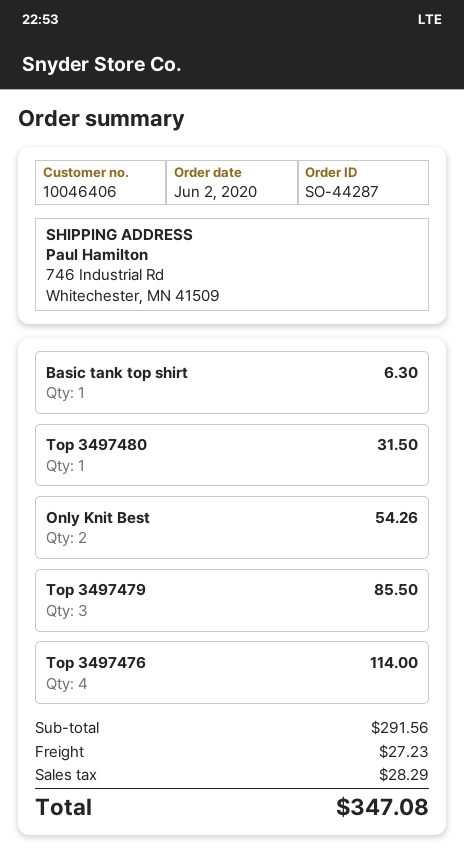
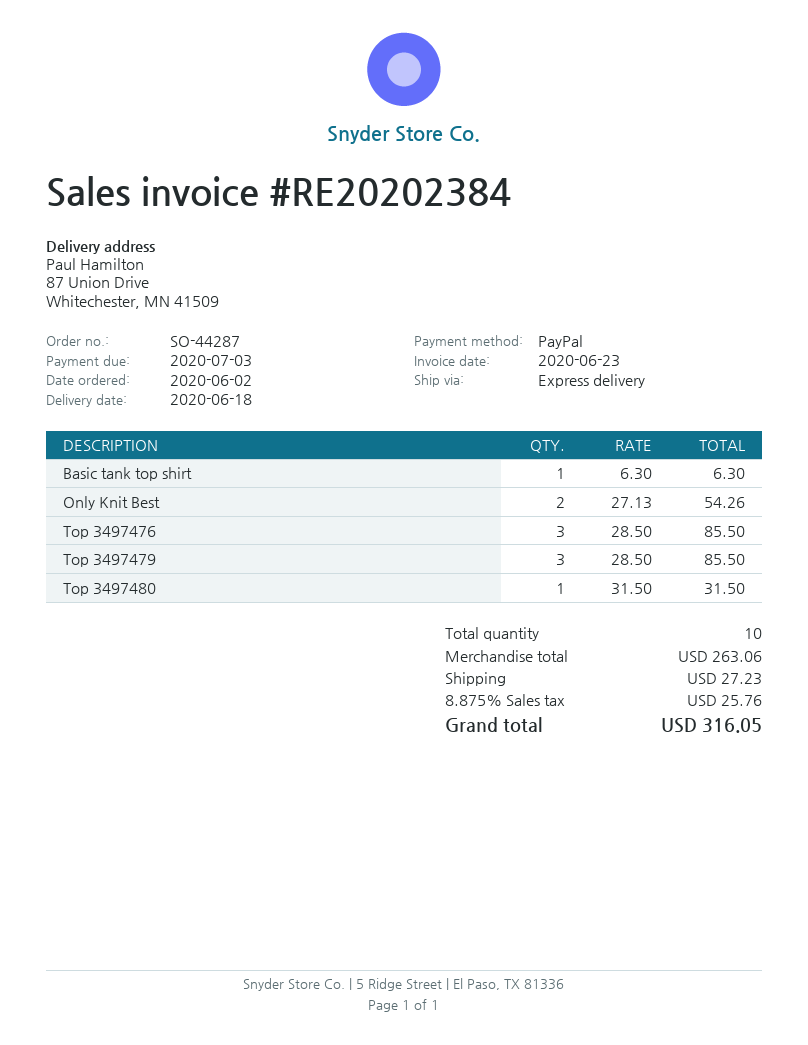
ship to: 746 Industrial Rd, Whitechester, MN 41509 -> 87 Union Drive, Whitechester, MN 41509
Top 3497476: 4 for 114.00 -> 3 for 85.50
subtotal: 291.56 -> 263.06
tax: 28.29 -> 25.76
total: 347.08 -> 316.05

